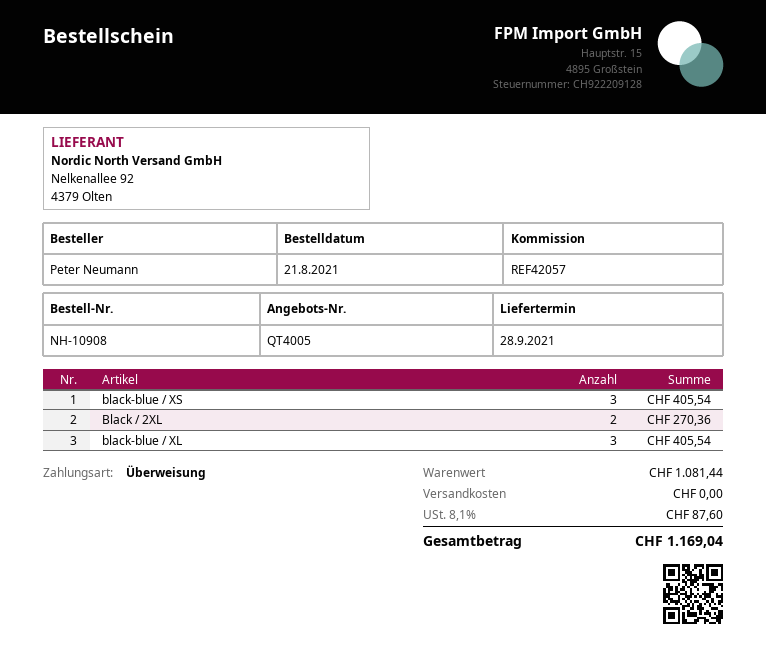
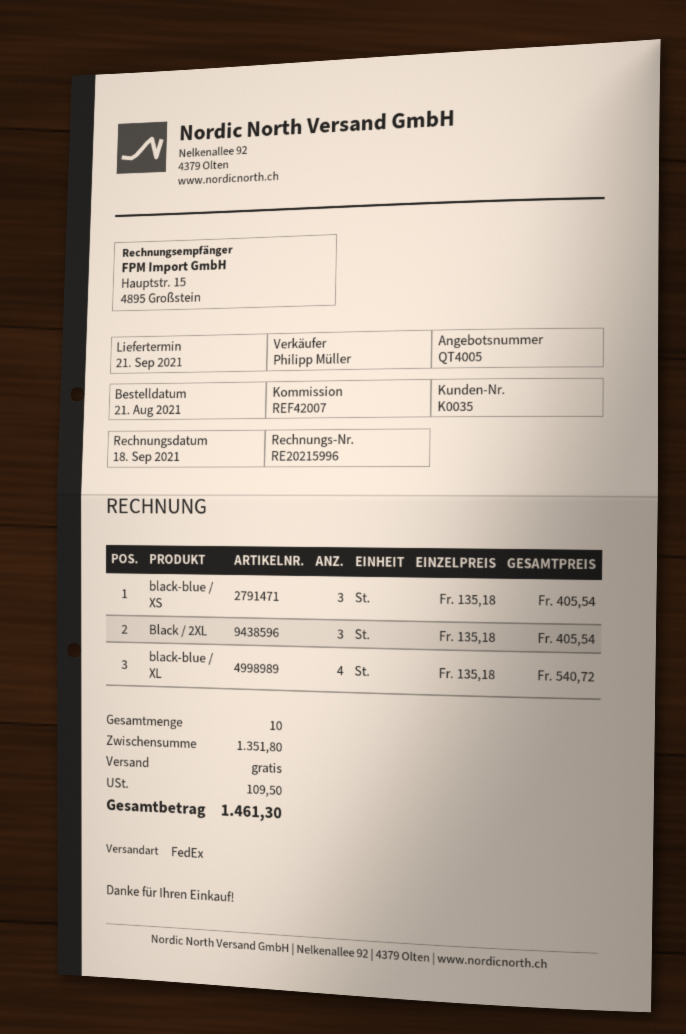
delivery date: 2021-09-28 -> 2021-09-21
reference: REF42057 -> REF42007
Black / 2XL: 2 for 270.36 -> 3 for 405.54
black-blue / XL: 3 for 405.54 -> 4 for 540.72
subtotal: 1081.44 -> 1351.80
tax: 87.60 -> 109.50
total: 1169.04 -> 1461.30

